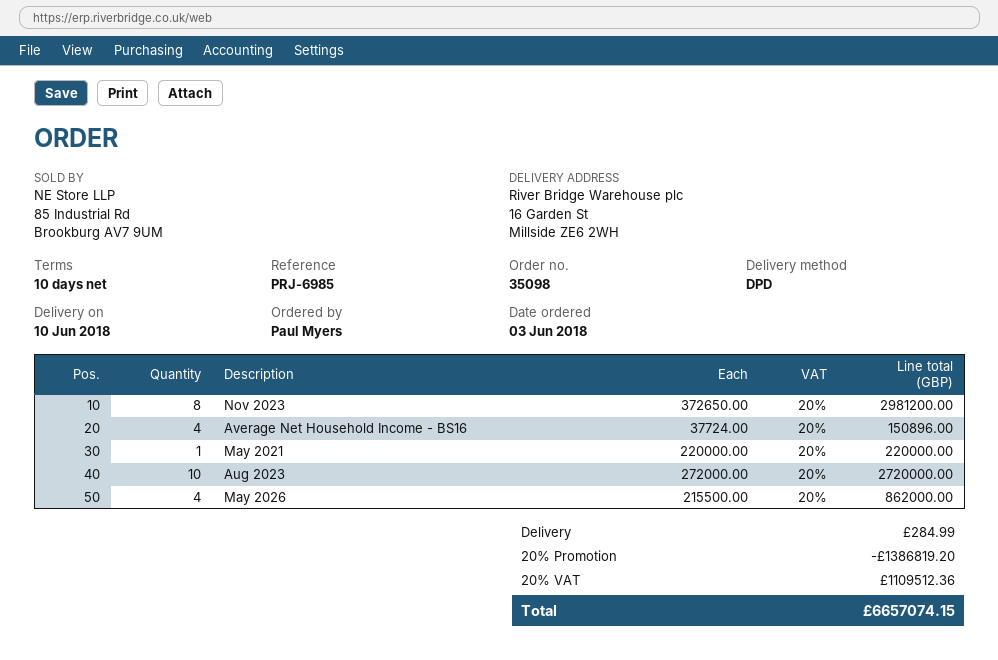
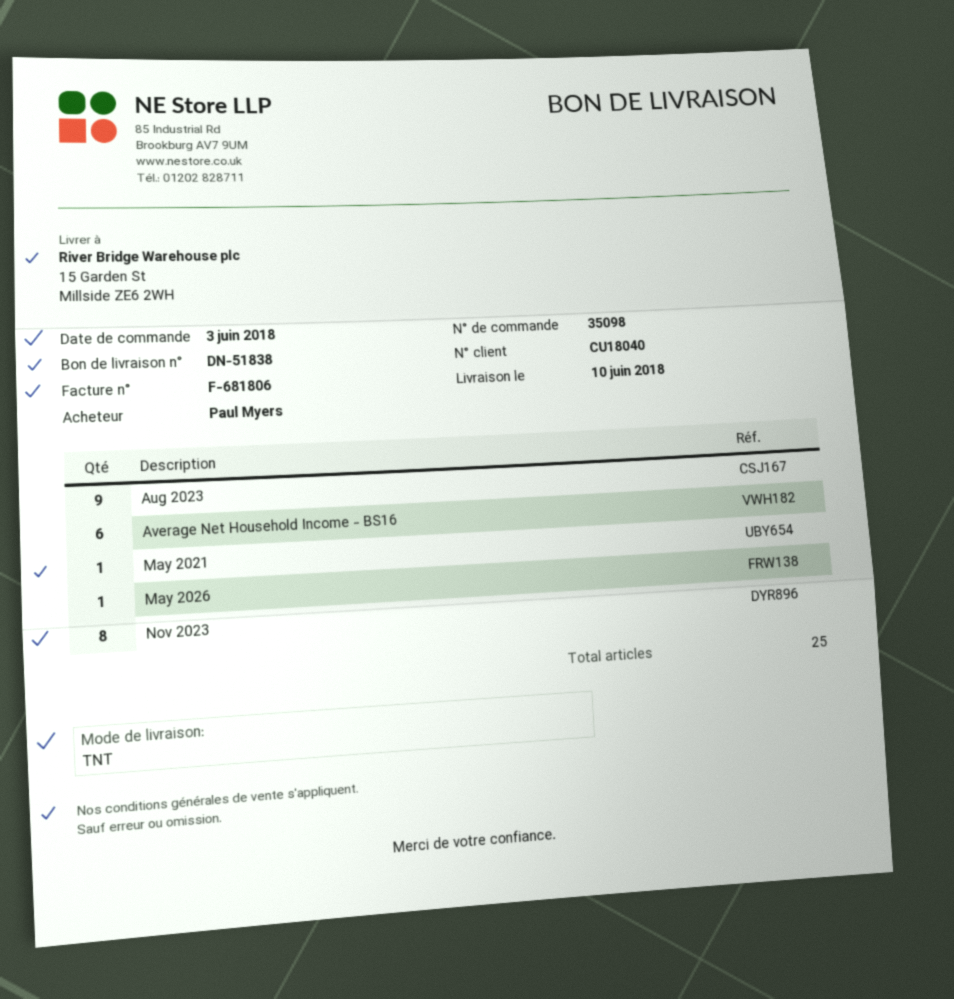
shipping method: DPD -> TNT
ship to: 16 Garden St, Millside ZE6 2WH -> 15 Garden St, Millside ZE6 2WH
Average Net Household Income - BS16: 4 -> 6
Aug 2023: 10 -> 9
May 2026: 4 -> 1

